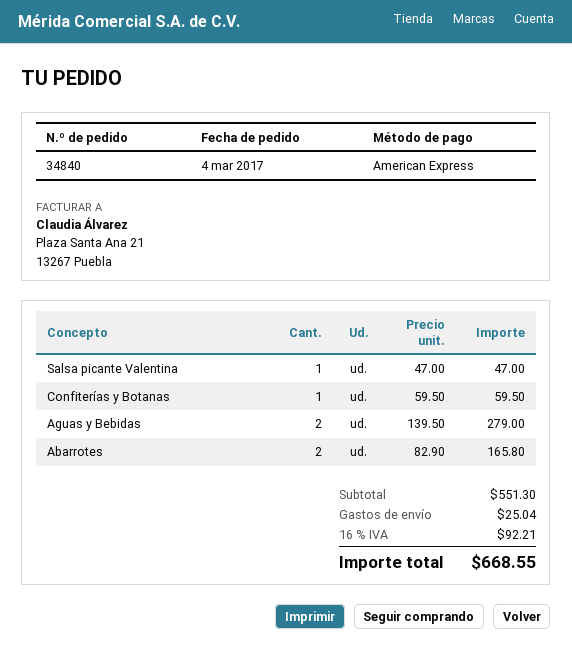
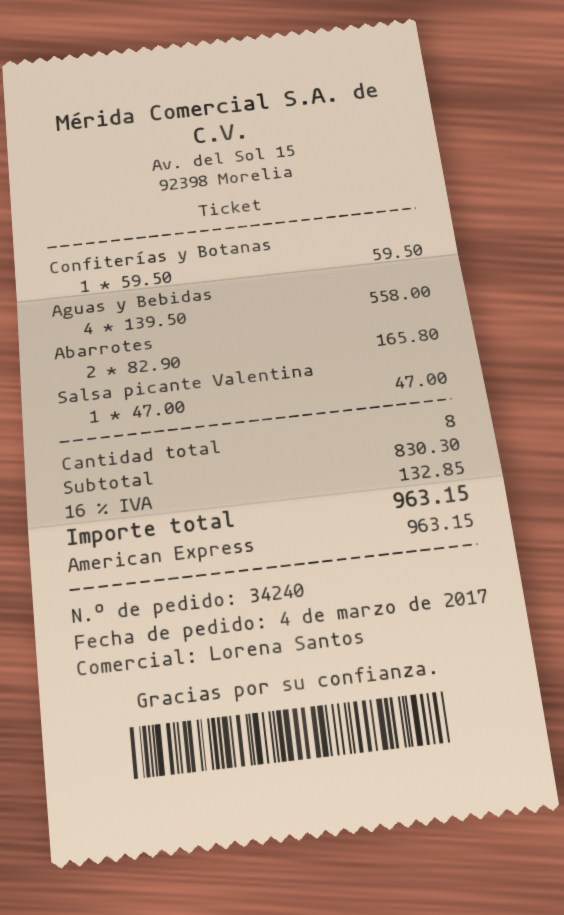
order number: 34840 -> 34240
Aguas y Bebidas: 2 x 139.50 = 279.00 -> 4 x 139.50 = 558.00
subtotal: 551.30 -> 830.30
shipping: 25.04 -> none
tax: 16% = 92.21 -> 16% = 132.85
total: 668.55 -> 963.15

